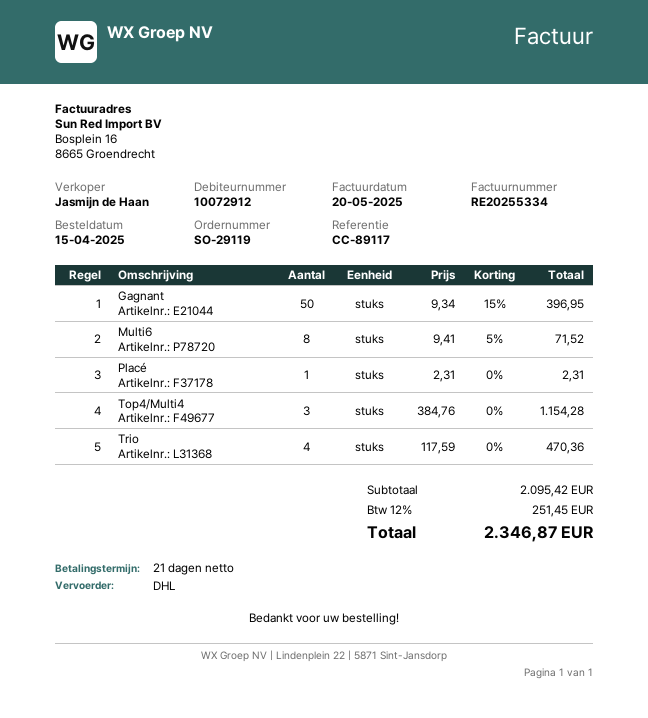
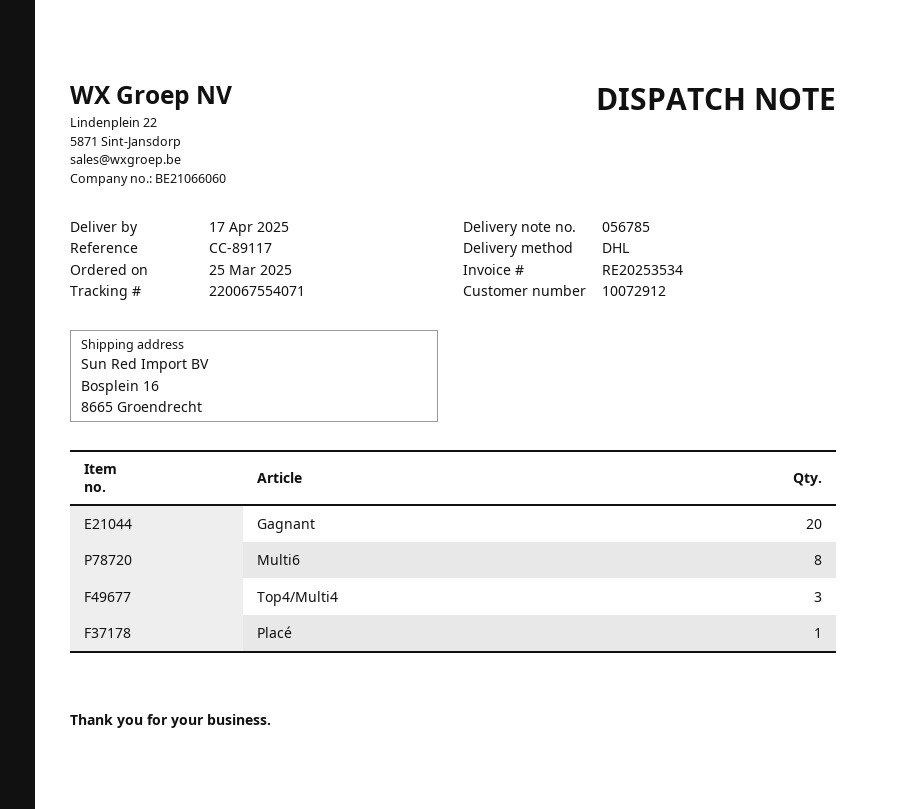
order date: 2025-04-15 -> 2025-03-25
invoice number: RE20255334 -> RE20253534
Gagnant: 50 -> 20
Trio: 4 -> none

